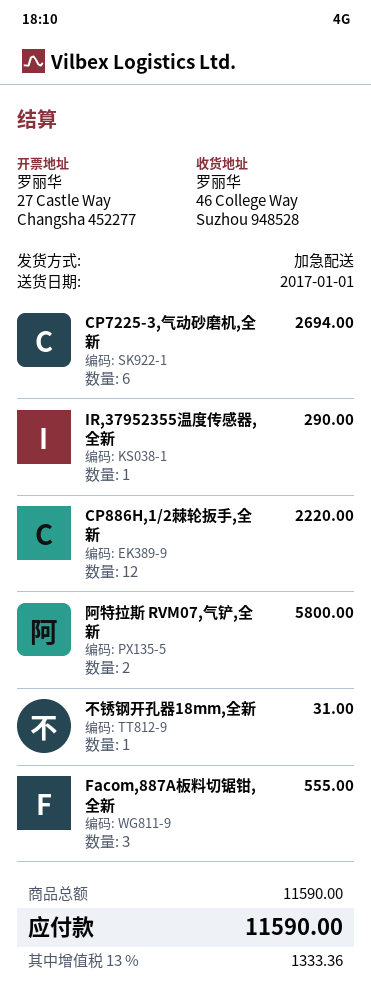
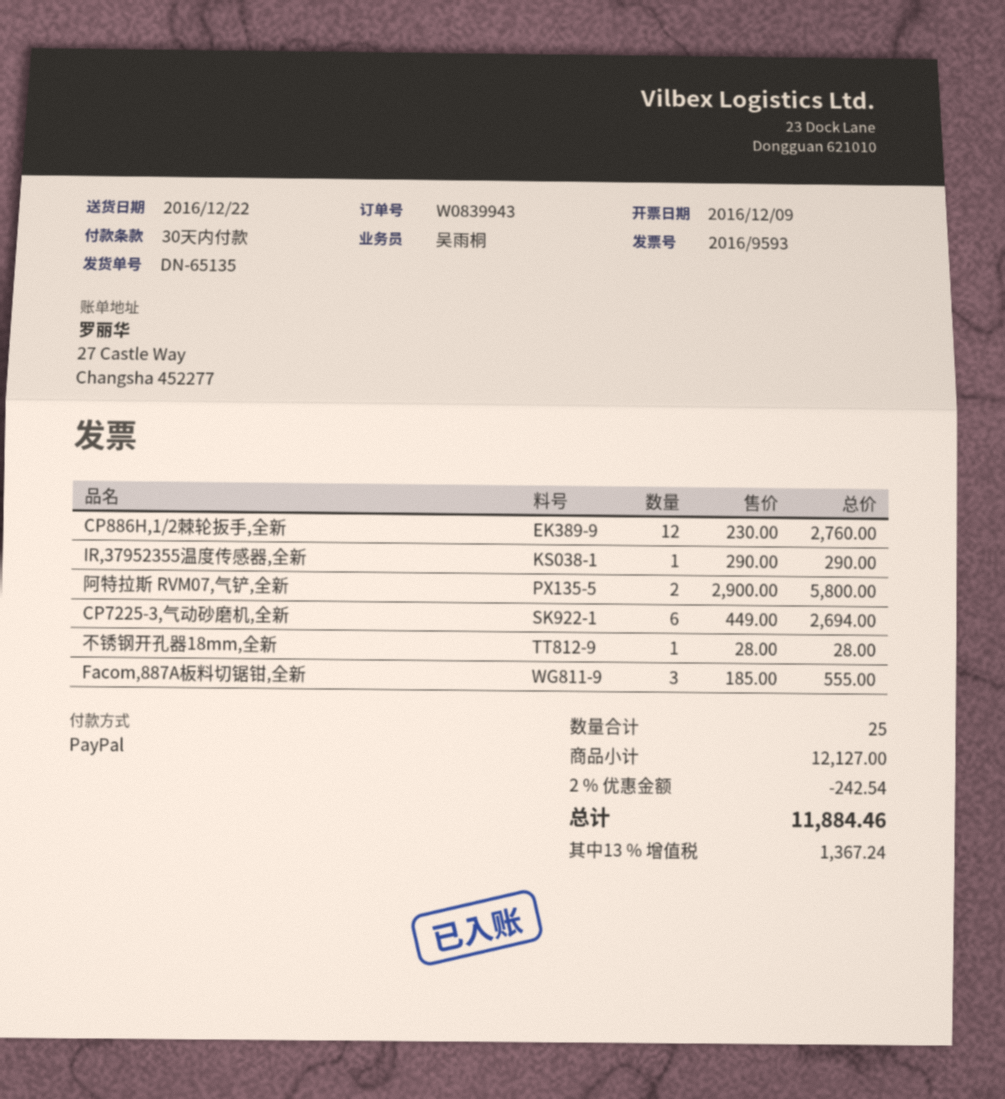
delivery date: 2017-01-01 -> 2016-12-22
CP886H,1/2棘轮扳手,全新: 12 for 2220.00 -> 12 for 2760.00
不锈钢开孔器18mm,全新: 1 for 31.00 -> 1 for 28.00
subtotal: 11590.00 -> 12127.00
discount: none -> 2% = 242.54
tax: 13% = 1333.36 -> 13% = 1367.24
total: 11590.00 -> 11884.46

